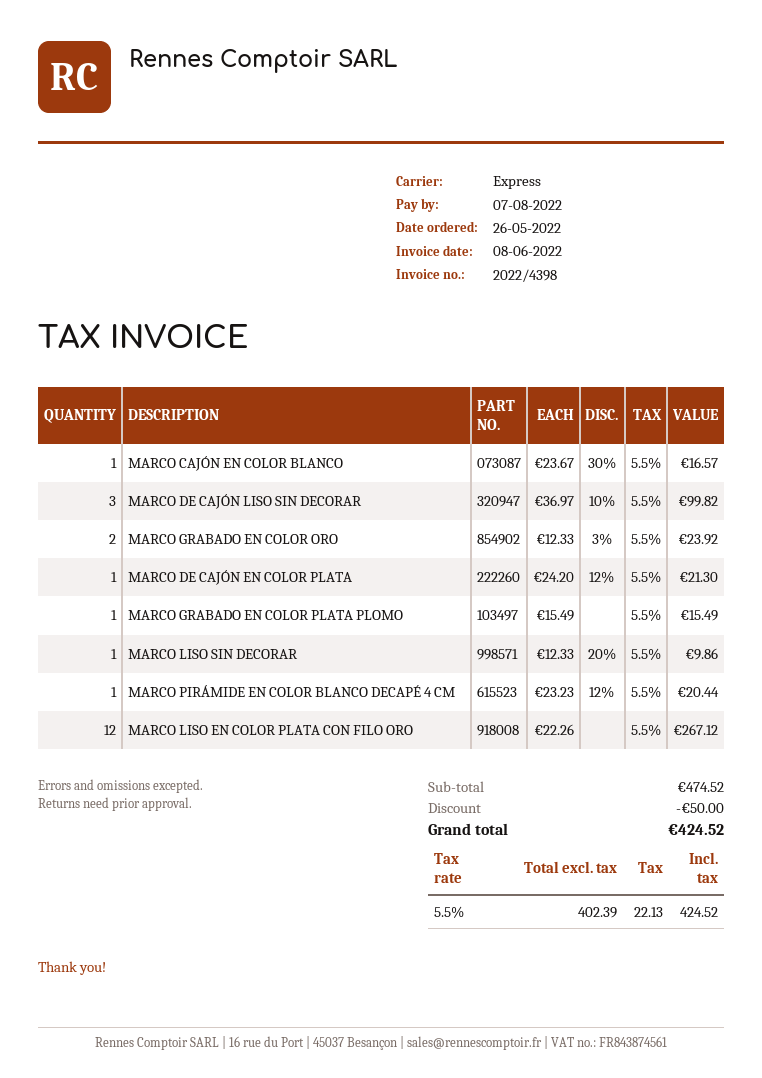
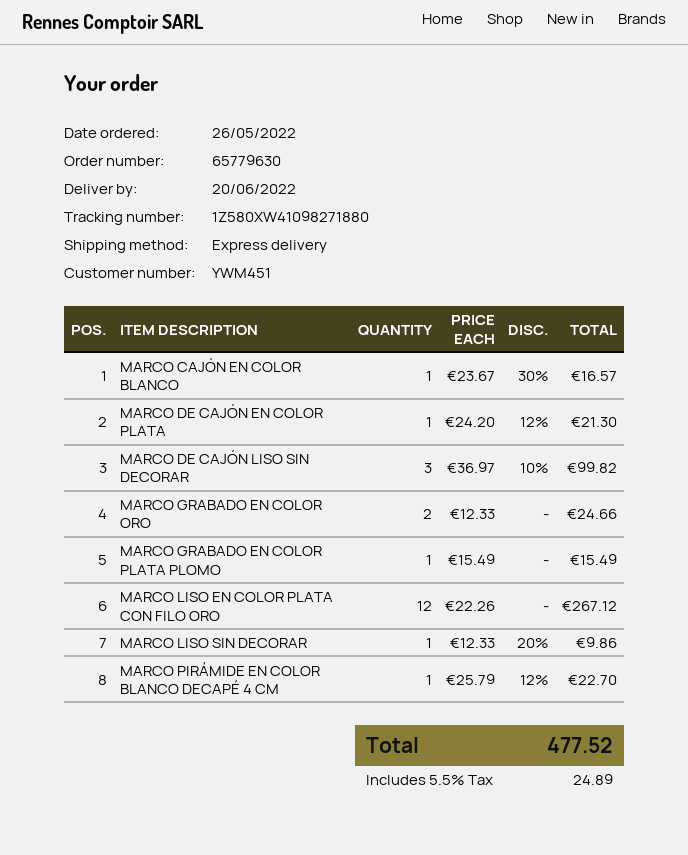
MARCO GRABADO EN COLOR ORO: 2 x 12.33 - 3% = 23.92 -> 2 x 12.33 = 24.66
MARCO PIRÁMIDE EN COLOR BLANCO DECAPÉ 4 CM: 1 x 23.23 - 12% = 20.44 -> 1 x 25.79 - 12% = 22.70
discount: 50.00 -> none
tax: 5.5% = 22.13 -> 5.5% = 24.89
total: 424.52 -> 477.52

